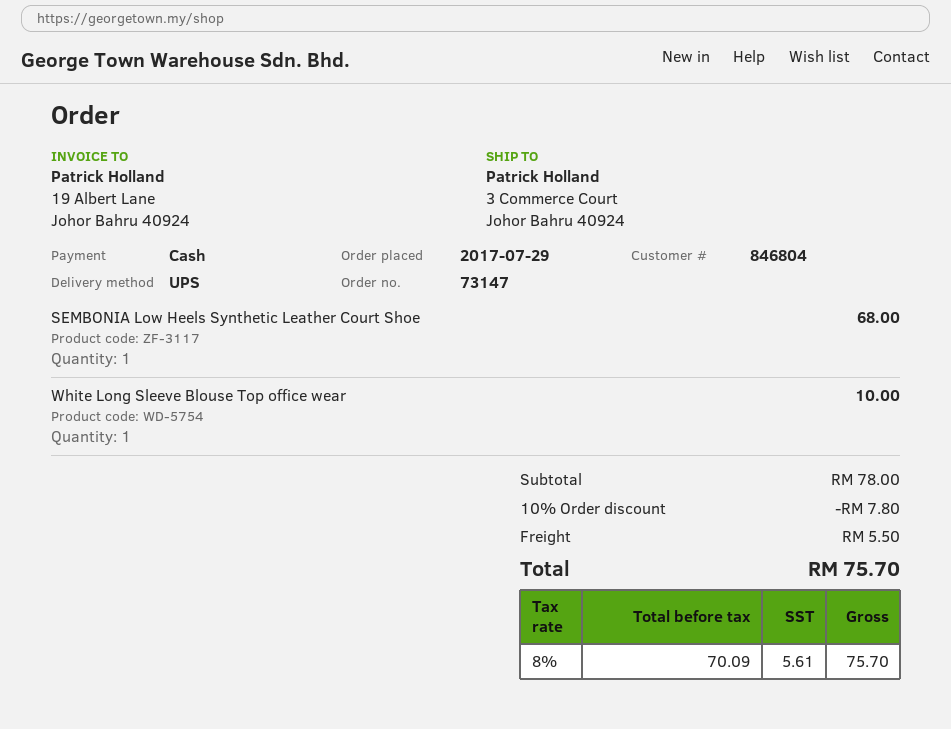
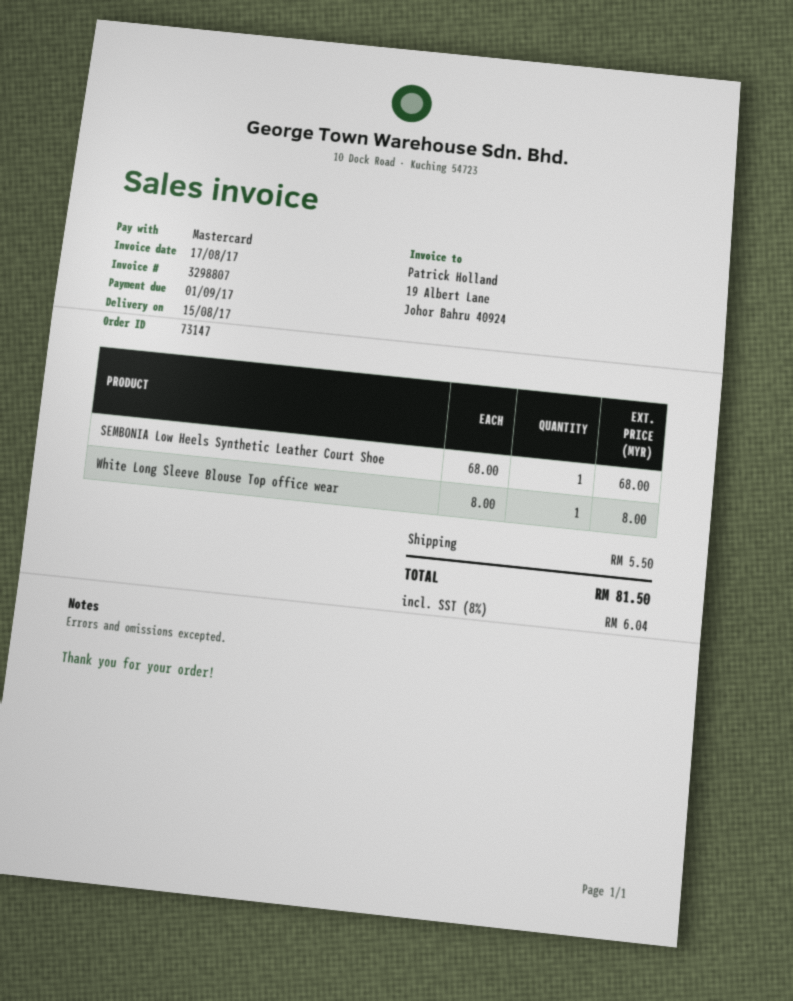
payment method: cash -> Mastercard
White Long Sleeve Blouse Top office wear: 1 for 10.00 -> 1 for 8.00
discount: 10% = 7.80 -> none
tax: 8% = 5.61 -> 8% = 6.04
total: 75.70 -> 81.50

